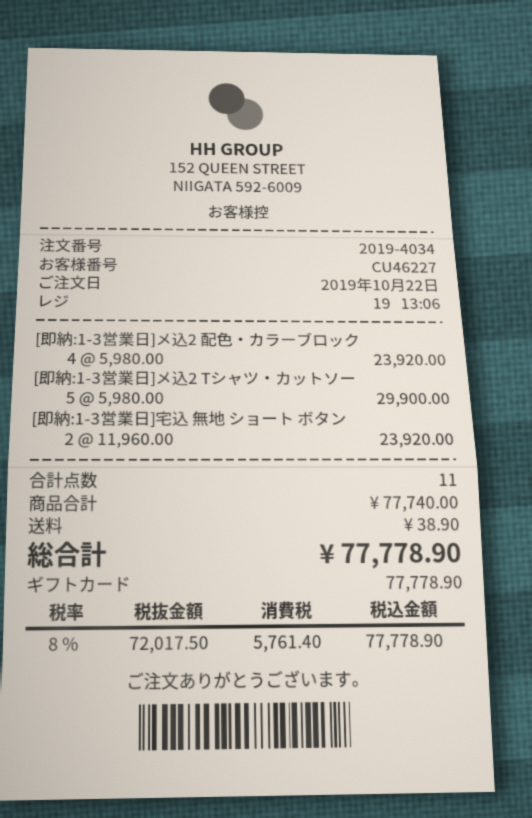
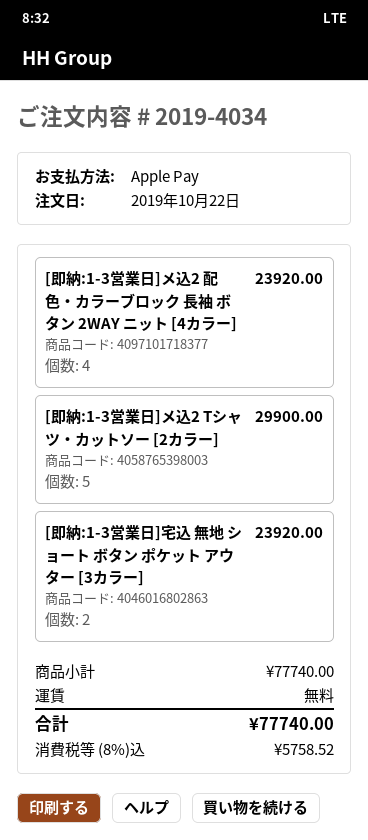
payment method: gift card -> Apple Pay
shipping: 38.90 -> 0.00
tax: 8% = 5761.40 -> 8% = 5758.52
total: 77778.90 -> 77740.00

